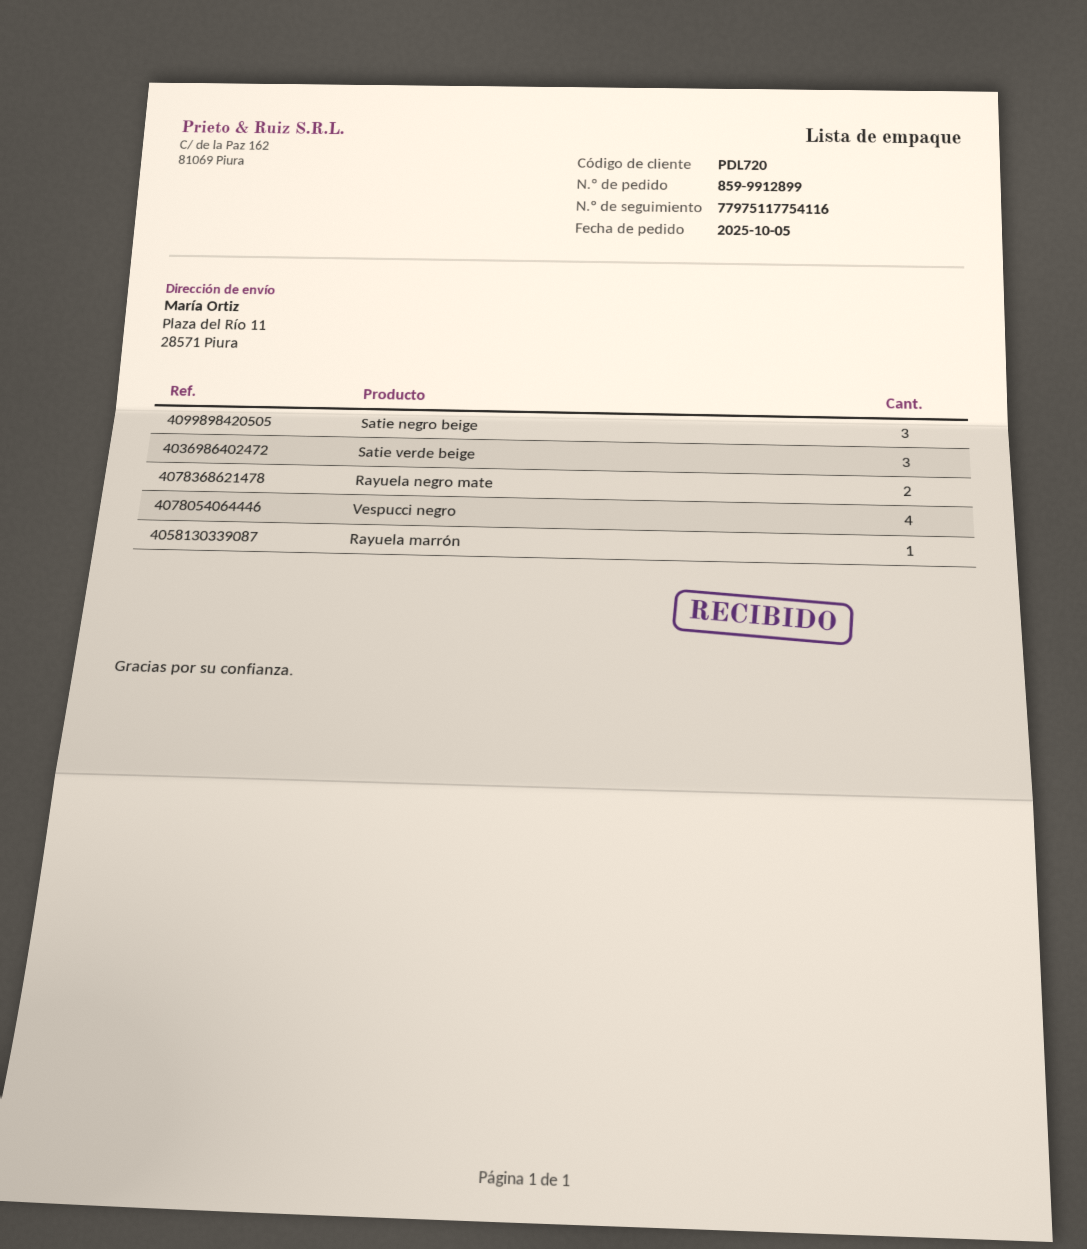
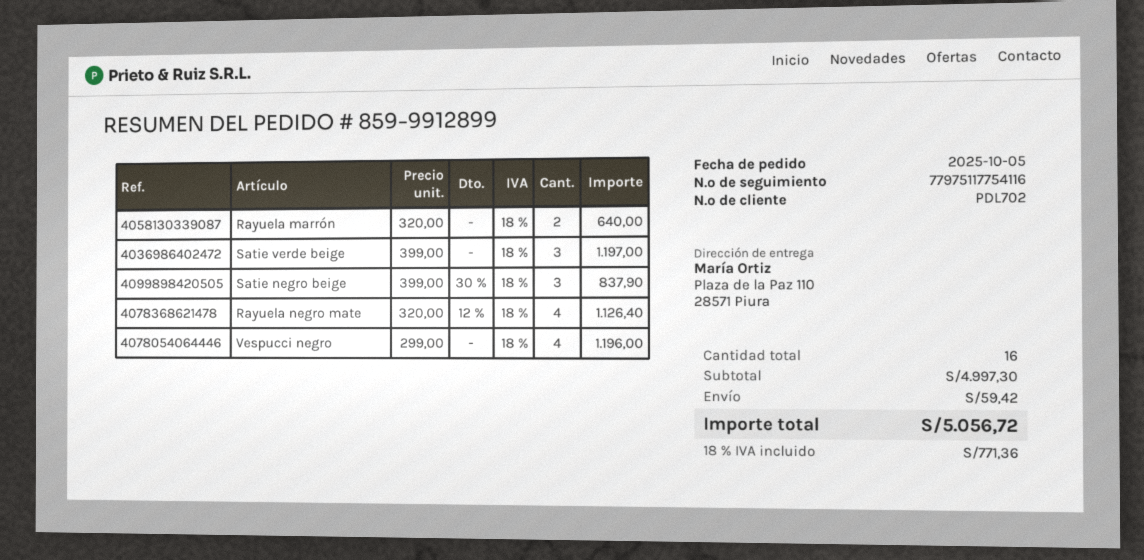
customer number: PDL720 -> PDL702
ship to: Plaza del Río 11, 28571 Piura -> Plaza de la Paz 110, 28571 Piura
Rayuela negro mate: 2 -> 4
Rayuela marrón: 1 -> 2

